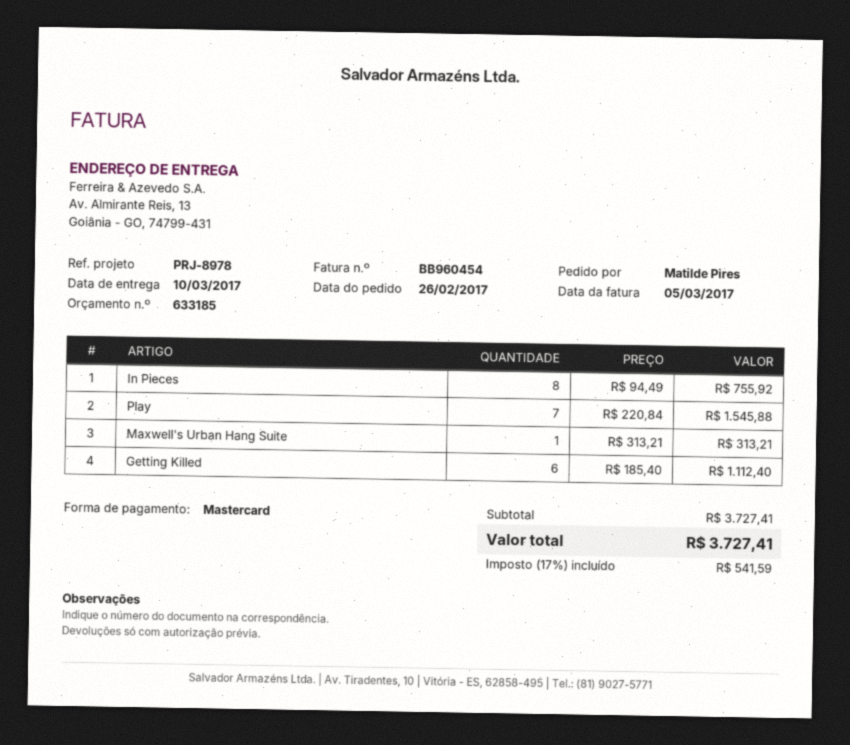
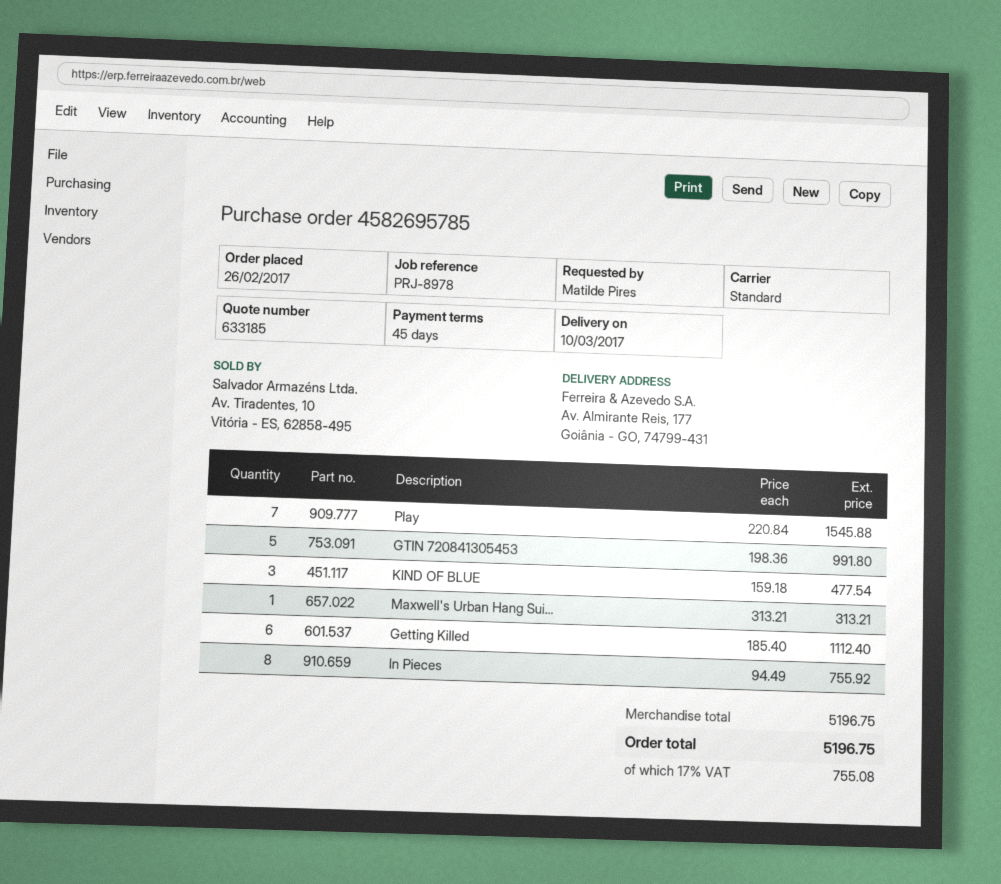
ship to: Av. Almirante Reis, 13, Goiânia - GO, 74799-431 -> Av. Almirante Reis, 177, Goiânia - GO, 74799-431
GTIN 720841305453: none -> 5 x 198.36 = 991.80
KIND OF BLUE: none -> 3 x 159.18 = 477.54
subtotal: 3727.41 -> 5196.75
tax: 17% = 541.59 -> 17% = 755.08
total: 3727.41 -> 5196.75

